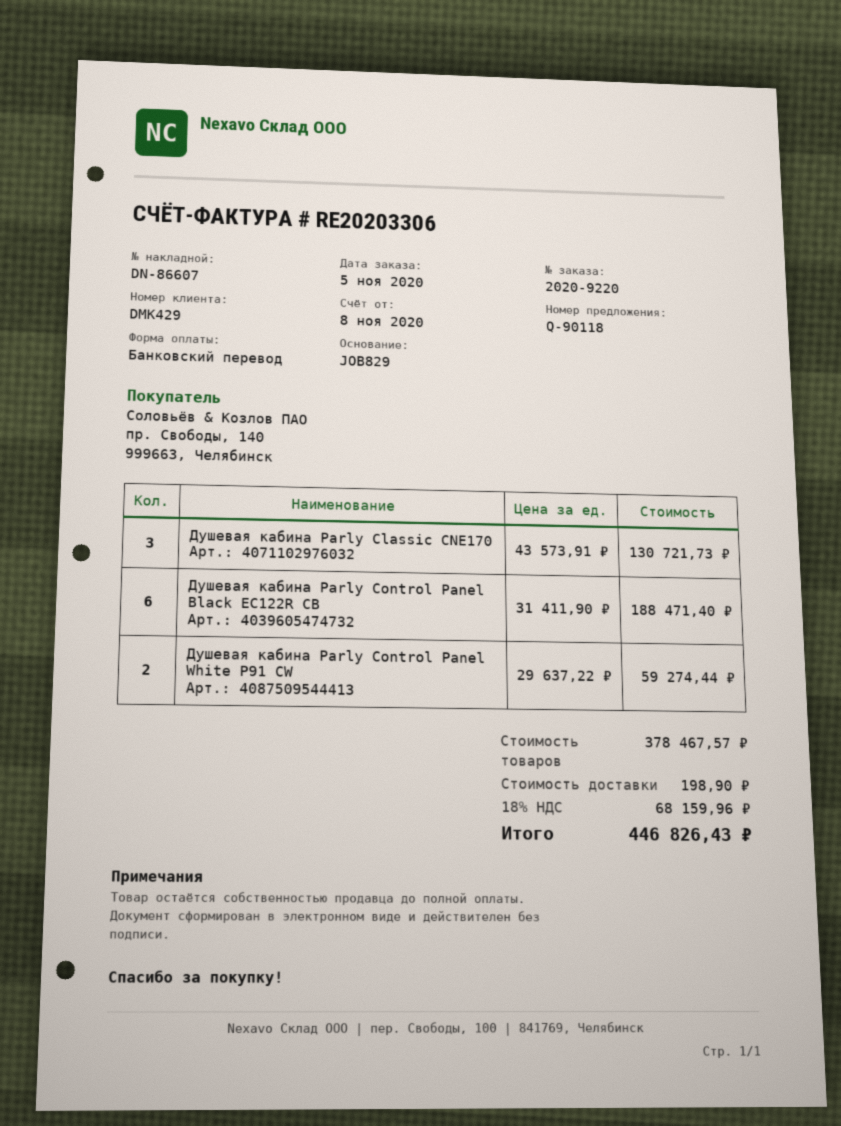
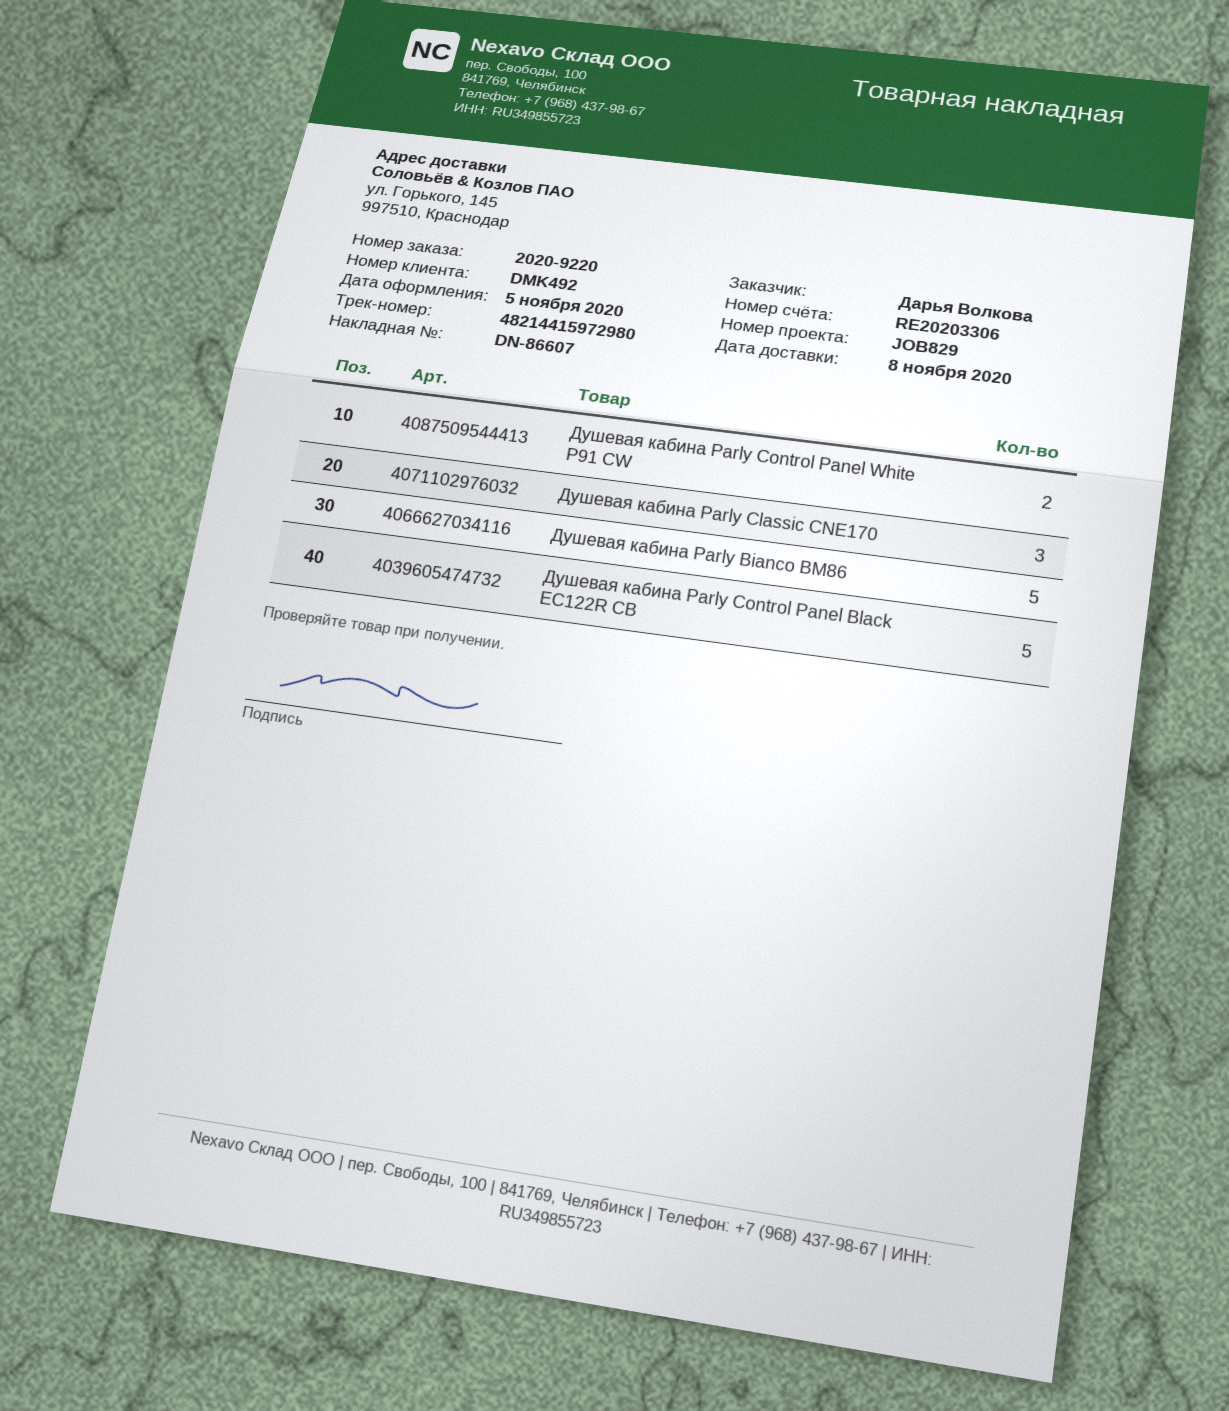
customer number: DMK429 -> DMK492
Душевая кабина Parly Control Panel Black EC122R CB: 6 -> 5
Душевая кабина Parly Bianco BM86: none -> 5

